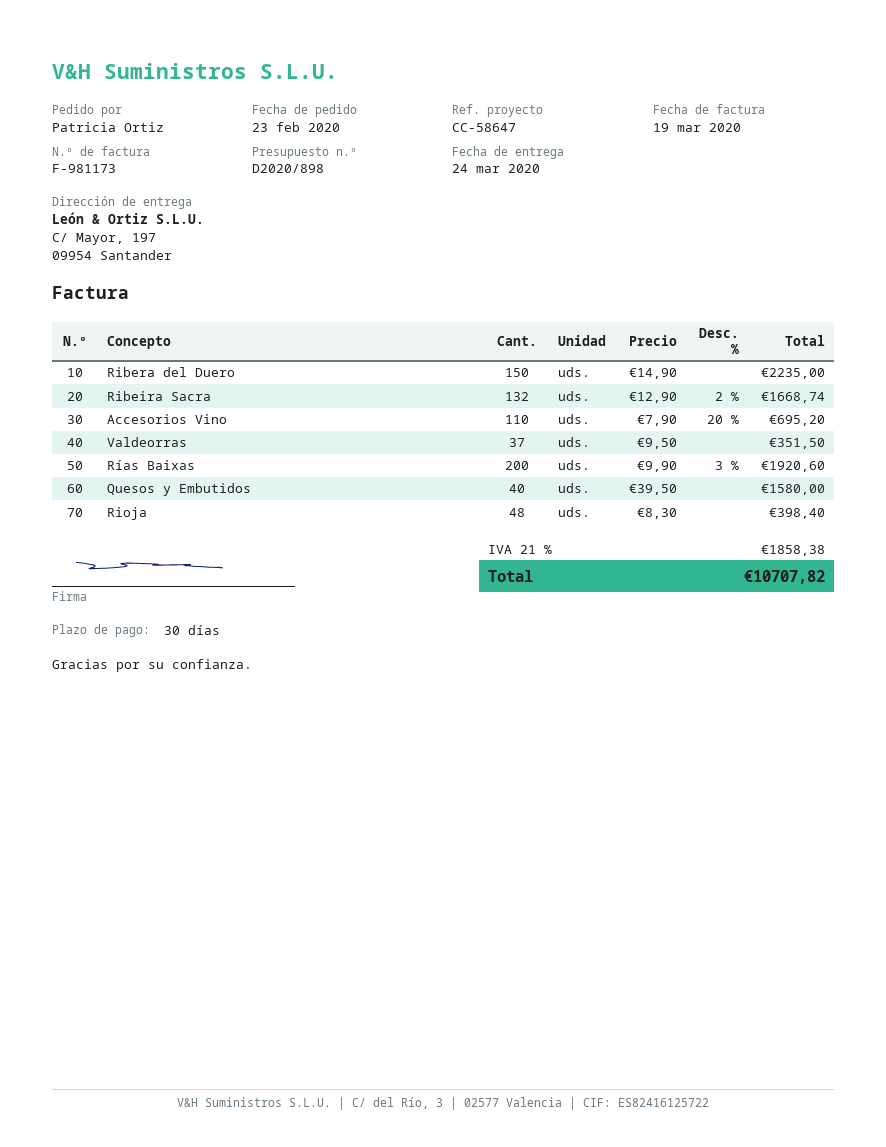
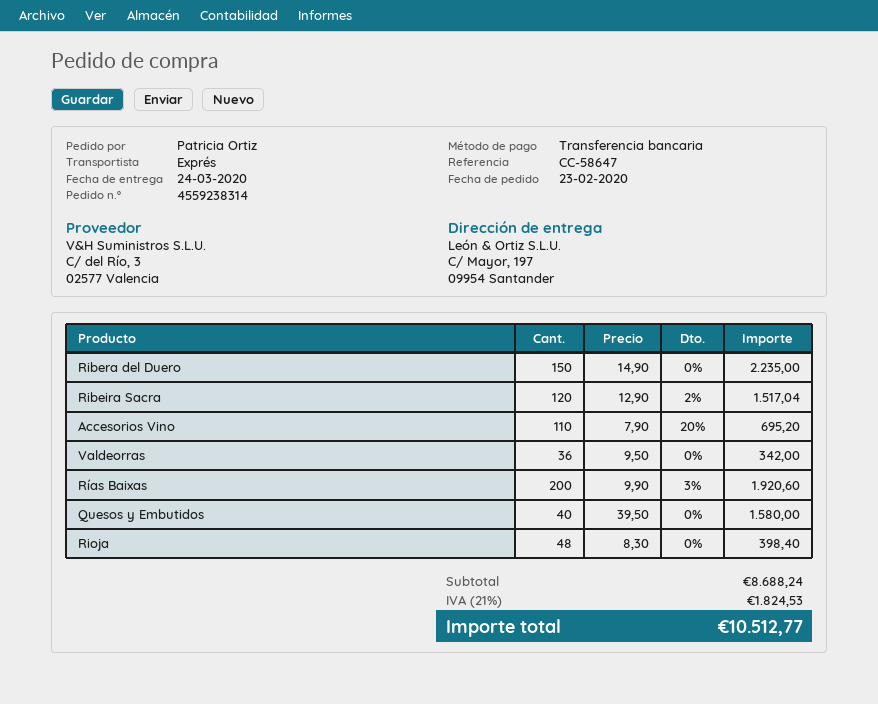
Ribeira Sacra: 132 x 12.90 - 2% = 1668.74 -> 120 x 12.90 - 2% = 1517.04
Valdeorras: 37 x 9.50 = 351.50 -> 36 x 9.50 = 342.00
tax: 21% = 1858.38 -> 21% = 1824.53
total: 10707.82 -> 10512.77

